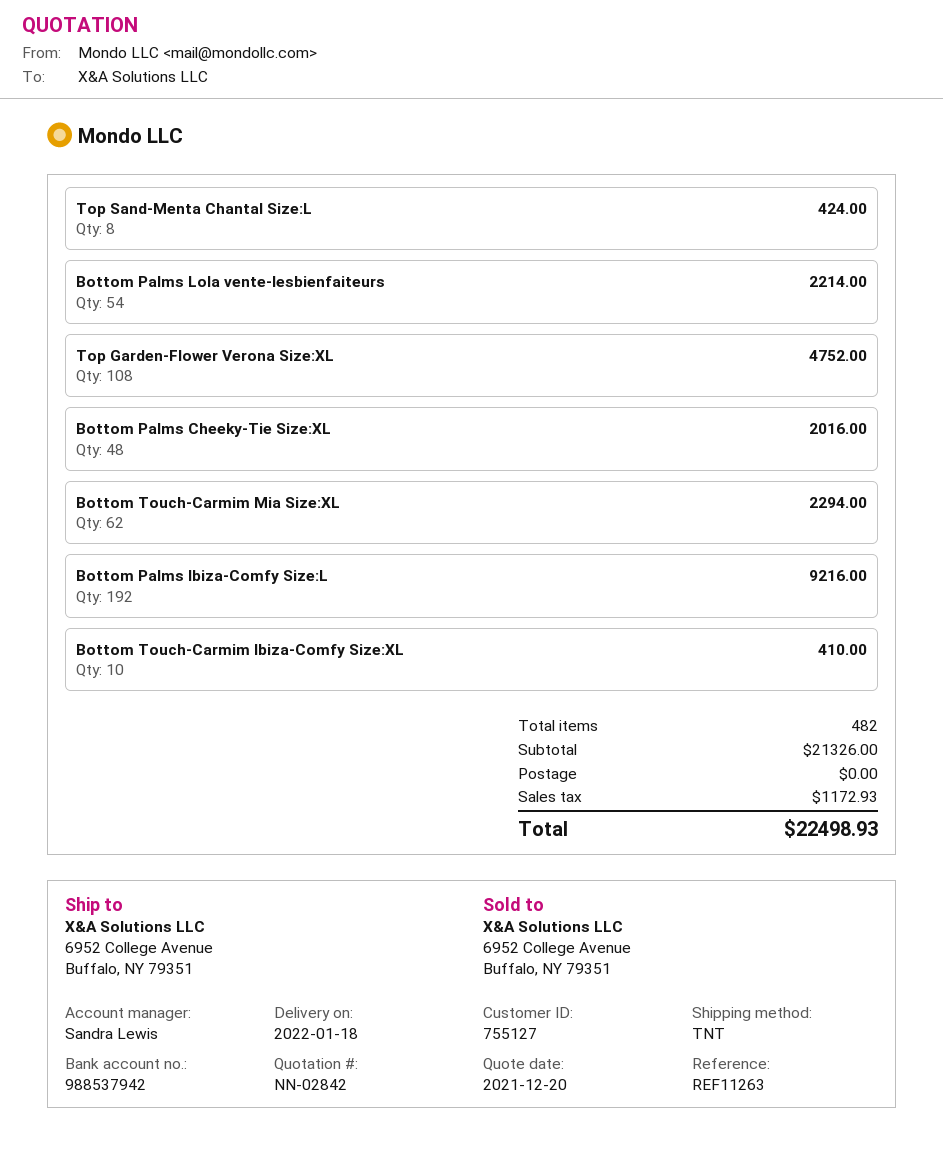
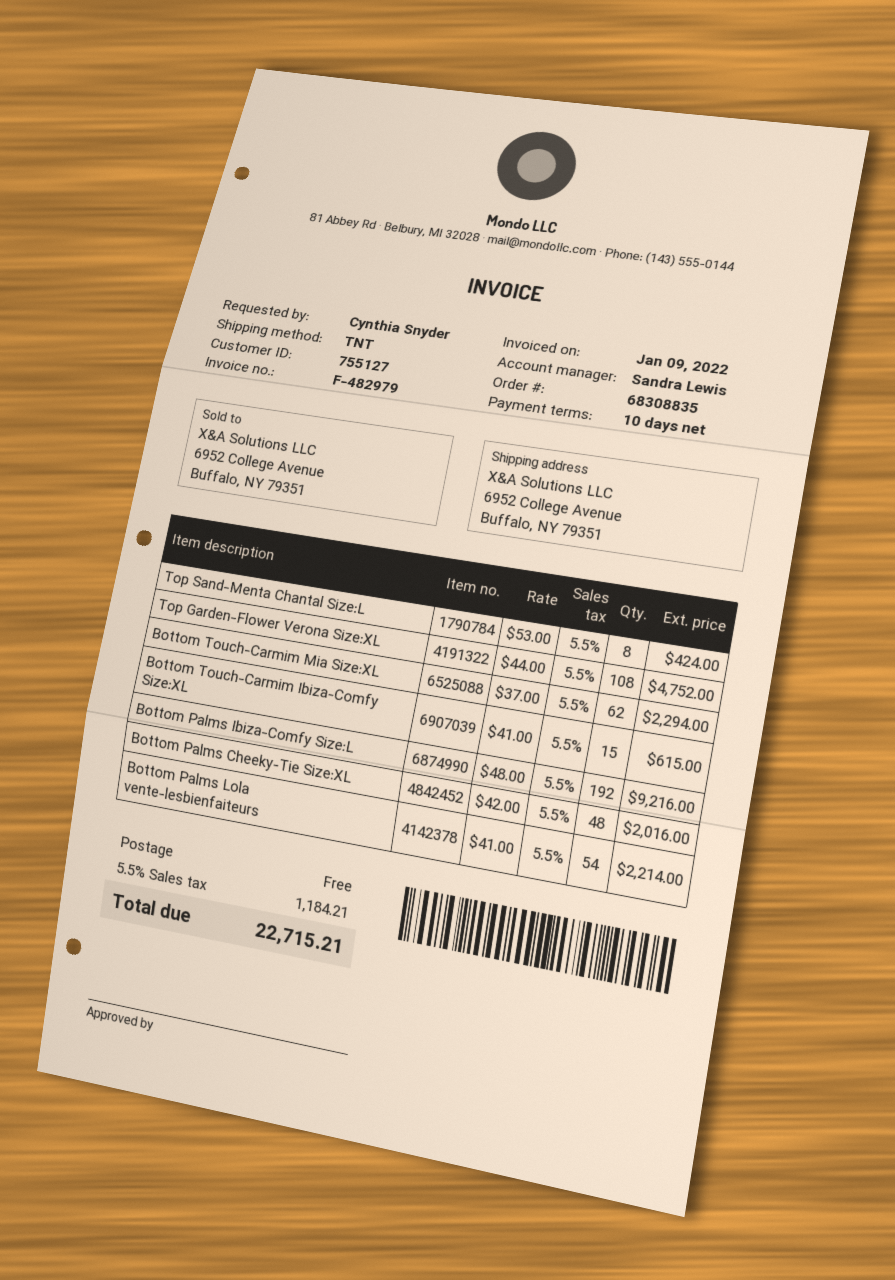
Bottom Touch-Carmim Ibiza-Comfy Size:XL: 10 for 410.00 -> 15 for 615.00
tax: 1172.93 -> 1184.21
total: 22498.93 -> 22715.21

